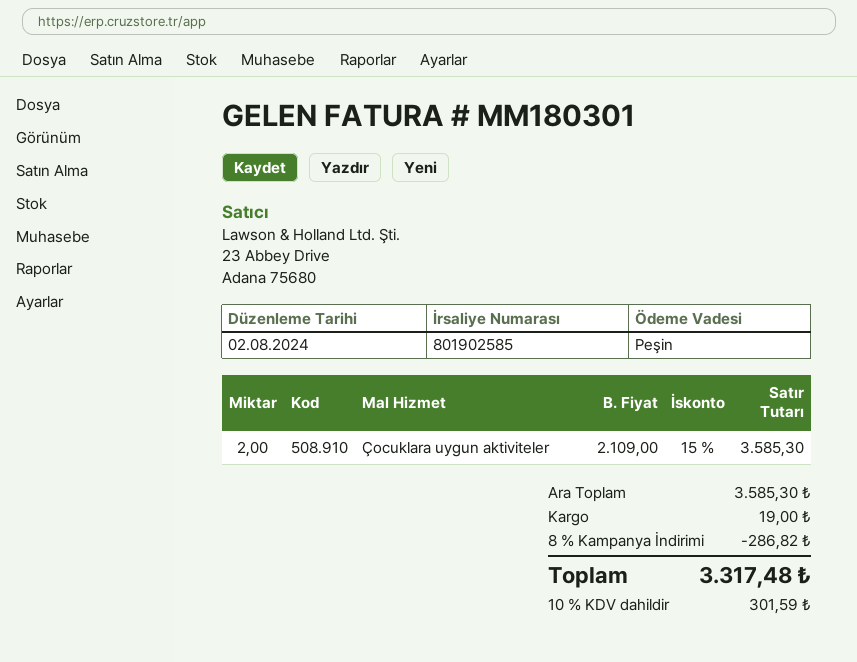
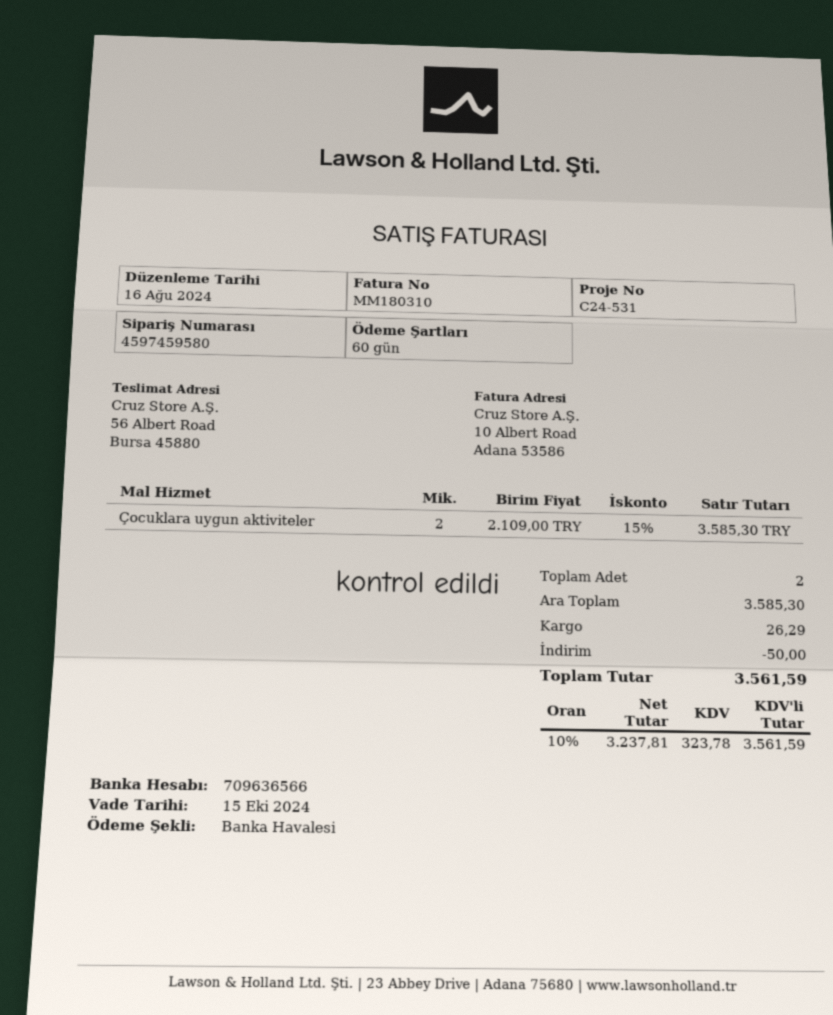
invoice number: MM180301 -> MM180310
invoice date: 2024-08-02 -> 2024-08-16
payment terms: on receipt -> 60 days
discount: 286.82 -> 50.00
shipping: 19.00 -> 26.29
tax: 10% = 301.59 -> 10% = 323.78
total: 3317.48 -> 3561.59

